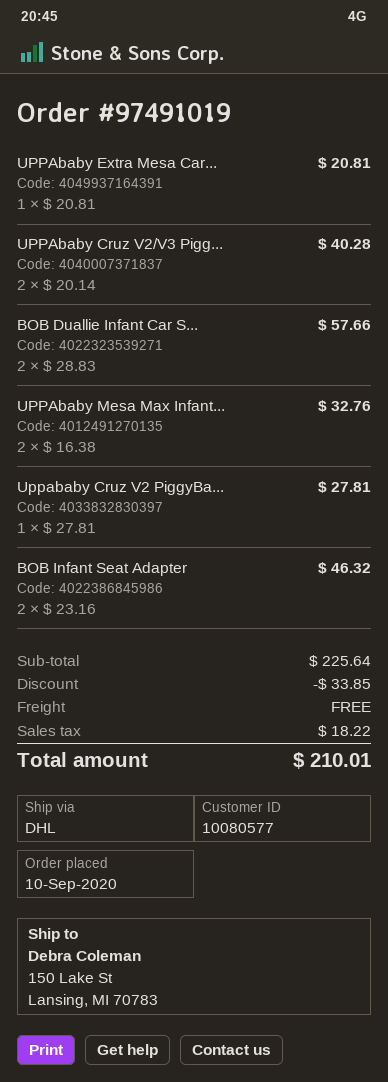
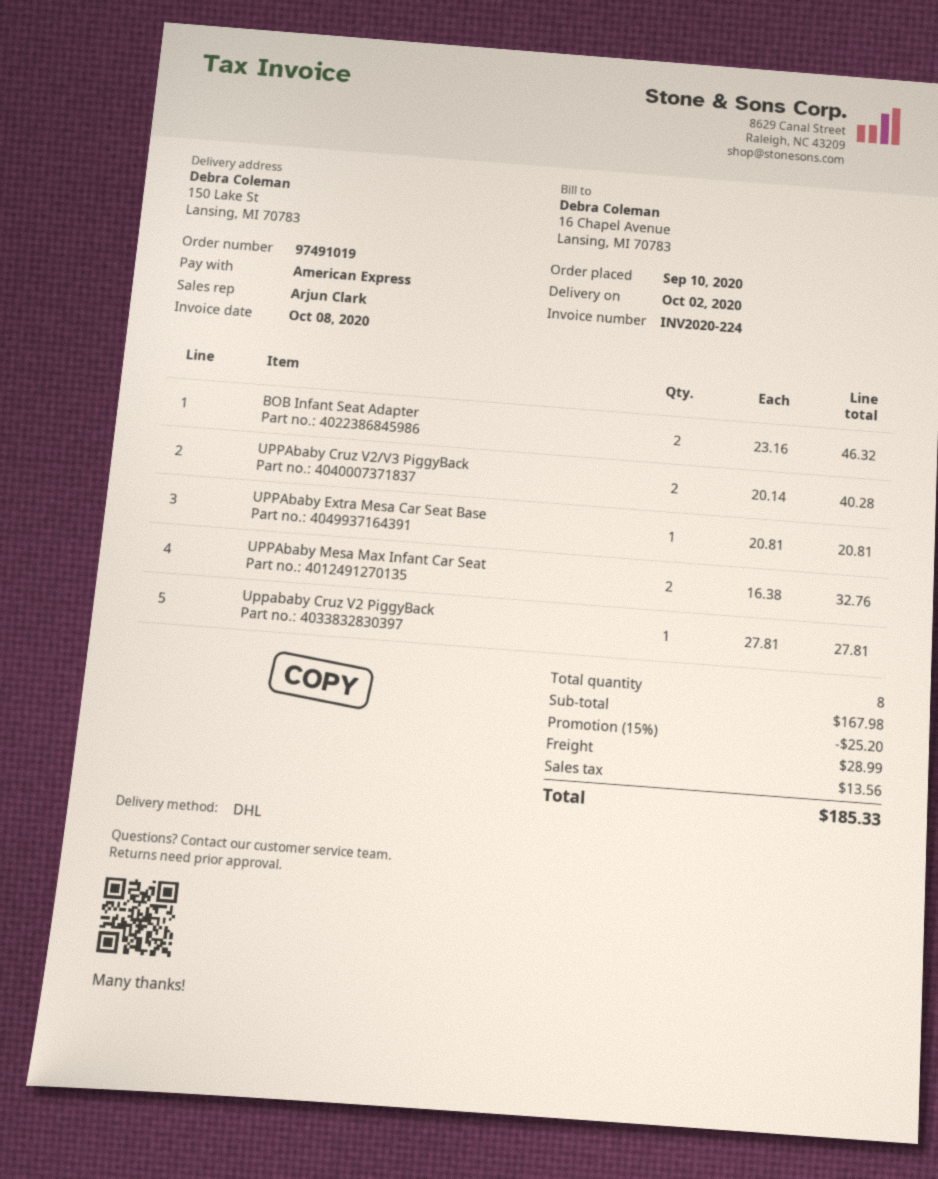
BOB Duallie Infant Car S...: 2 x 28.83 = 57.66 -> none
subtotal: 225.64 -> 167.98
discount: 33.85 -> 25.20
shipping: 0.00 -> 28.99
tax: 18.22 -> 13.56
total: 210.01 -> 185.33

